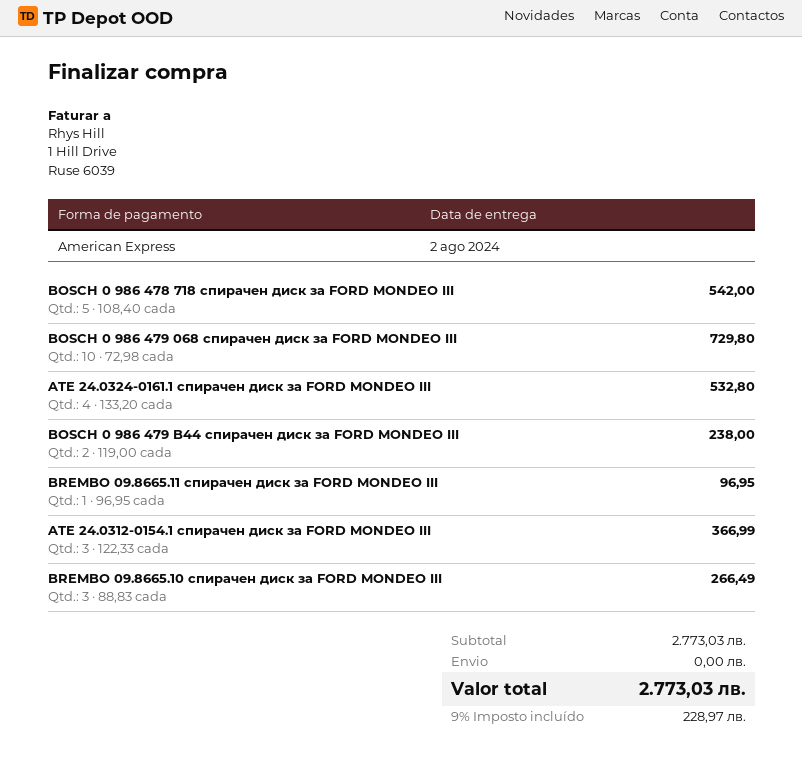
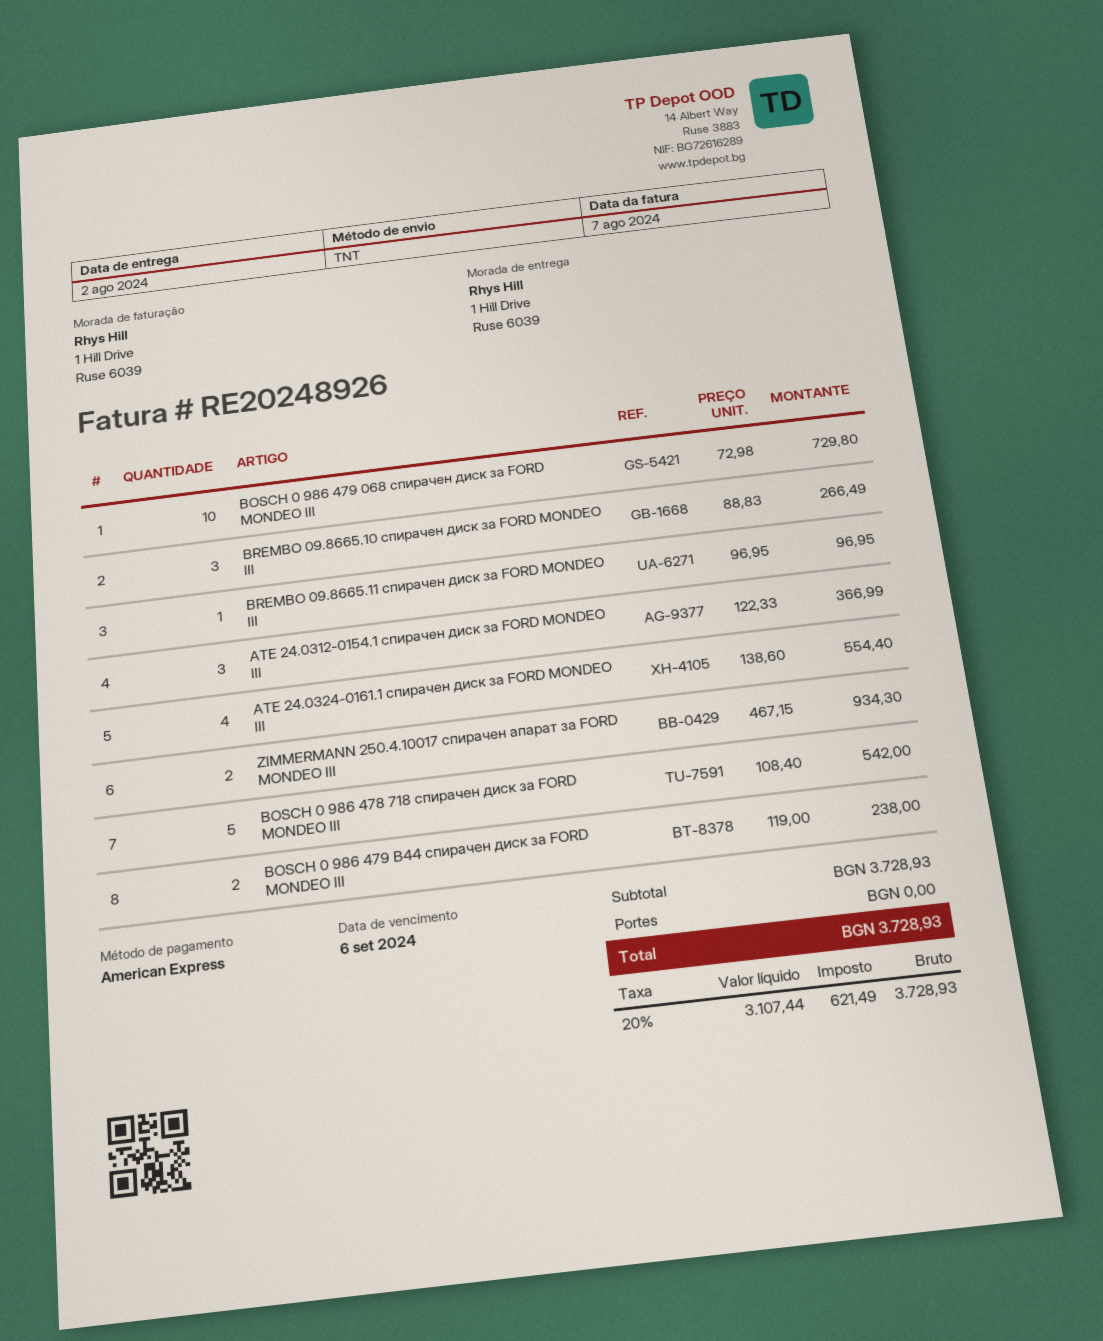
ATE 24.0324-0161.1 спирачен диск за FORD MONDEO III: 4 x 133.20 = 532.80 -> 4 x 138.60 = 554.40
ZIMMERMANN 250.4.10017 спирачен апарат за FORD MONDEO III: none -> 2 x 467.15 = 934.30
subtotal: 2773.03 -> 3728.93
tax: 9% = 228.97 -> 20% = 621.49
total: 2773.03 -> 3728.93

